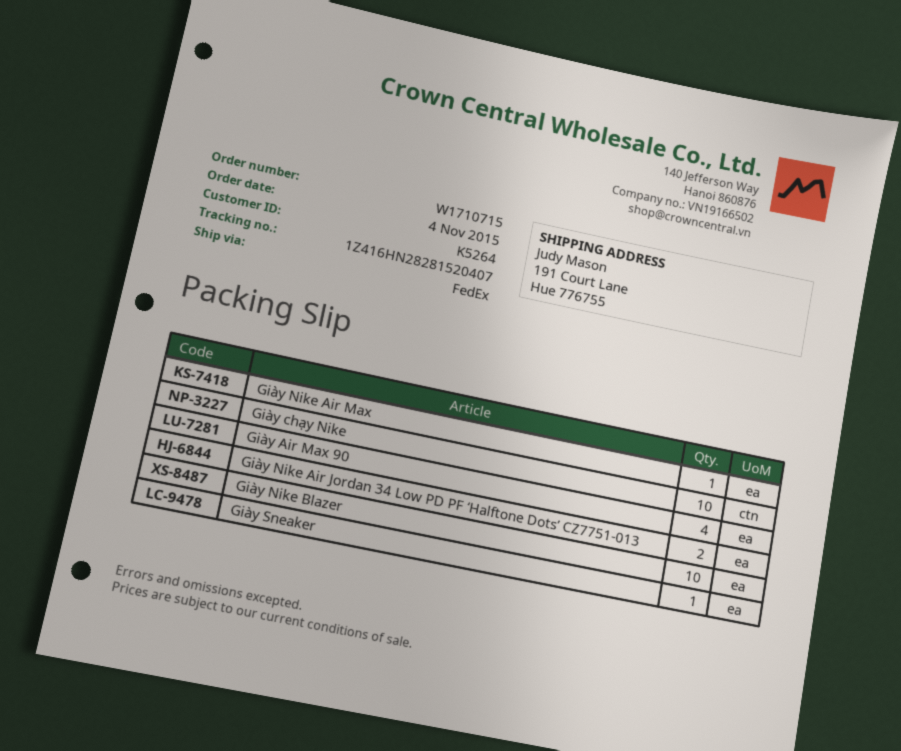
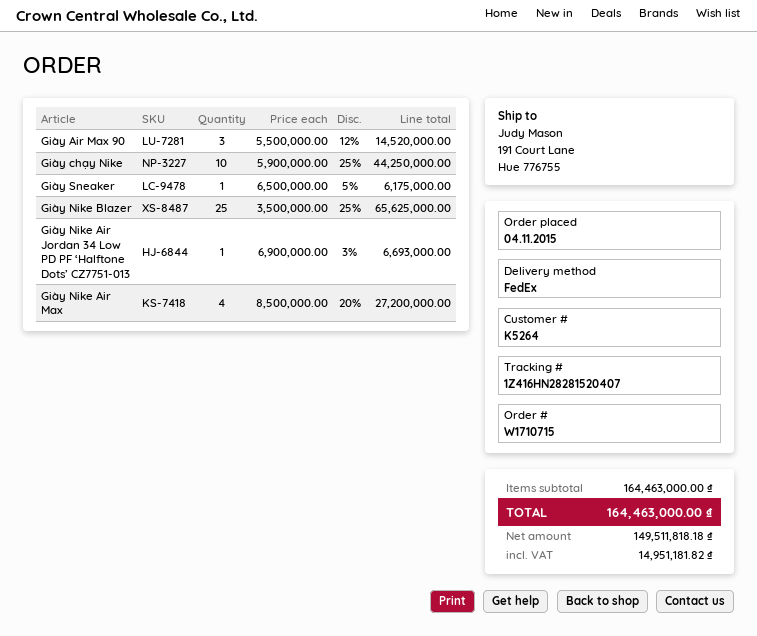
Giày Nike Air Max: 1 -> 4
Giày Air Max 90: 4 -> 3
Giày Nike Air Jordan 34 Low PD PF ‘Halftone Dots’ CZ7751-013: 2 -> 1
Giày Nike Blazer: 10 -> 25

